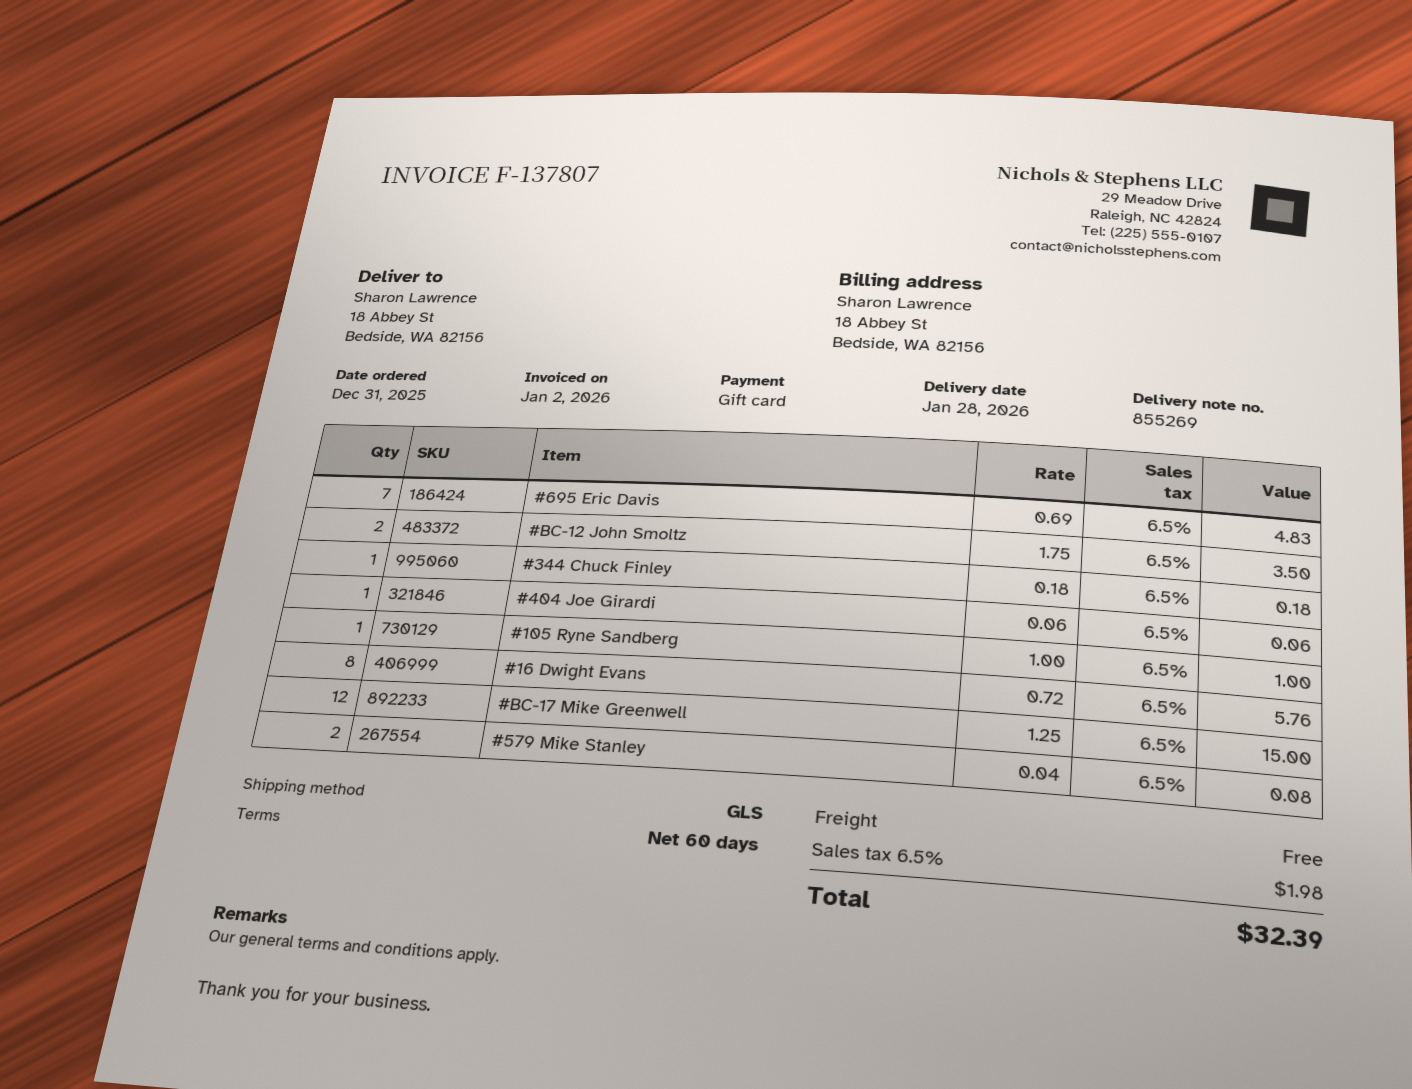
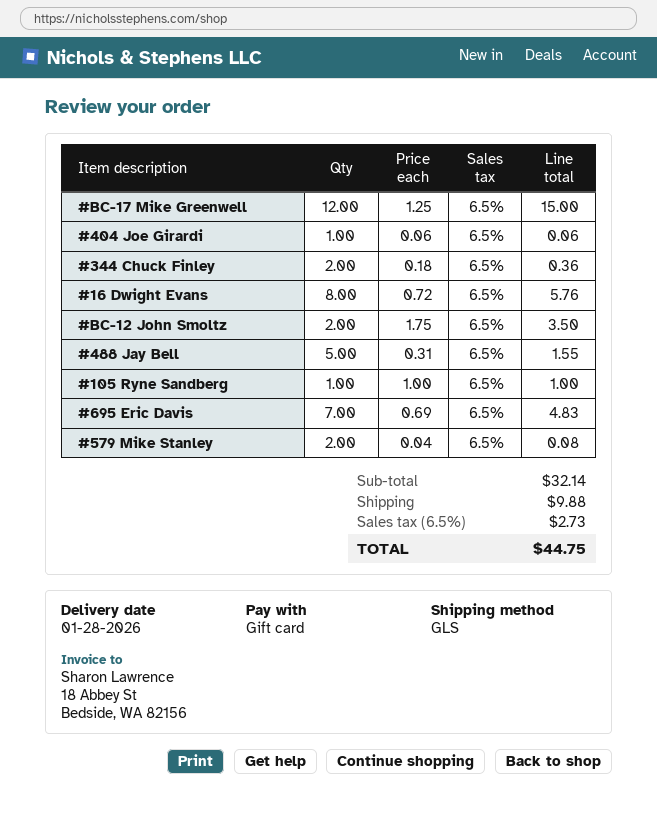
#344 Chuck Finley: 1 x 0.18 = 0.18 -> 2 x 0.18 = 0.36
#488 Jay Bell: none -> 5 x 0.31 = 1.55
shipping: 0.00 -> 9.88
tax: 6.5% = 1.98 -> 6.5% = 2.73
total: 32.39 -> 44.75

